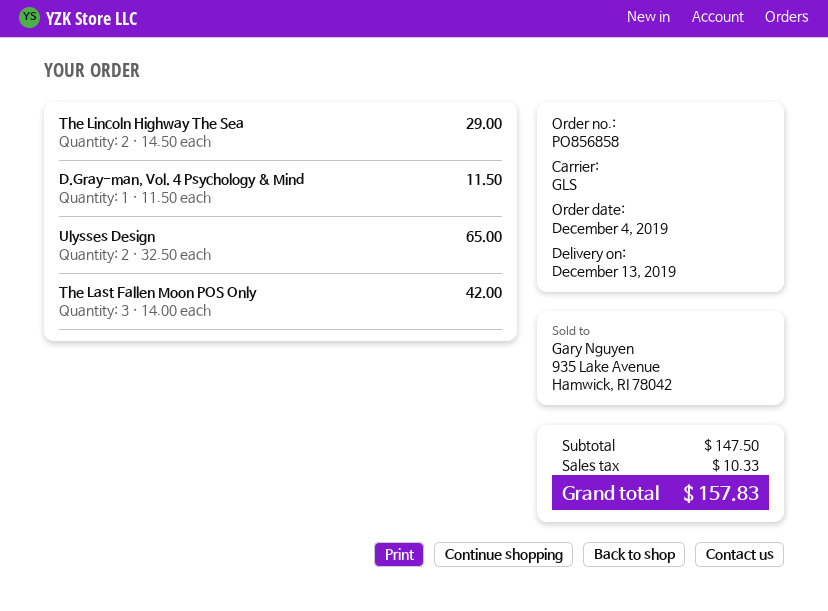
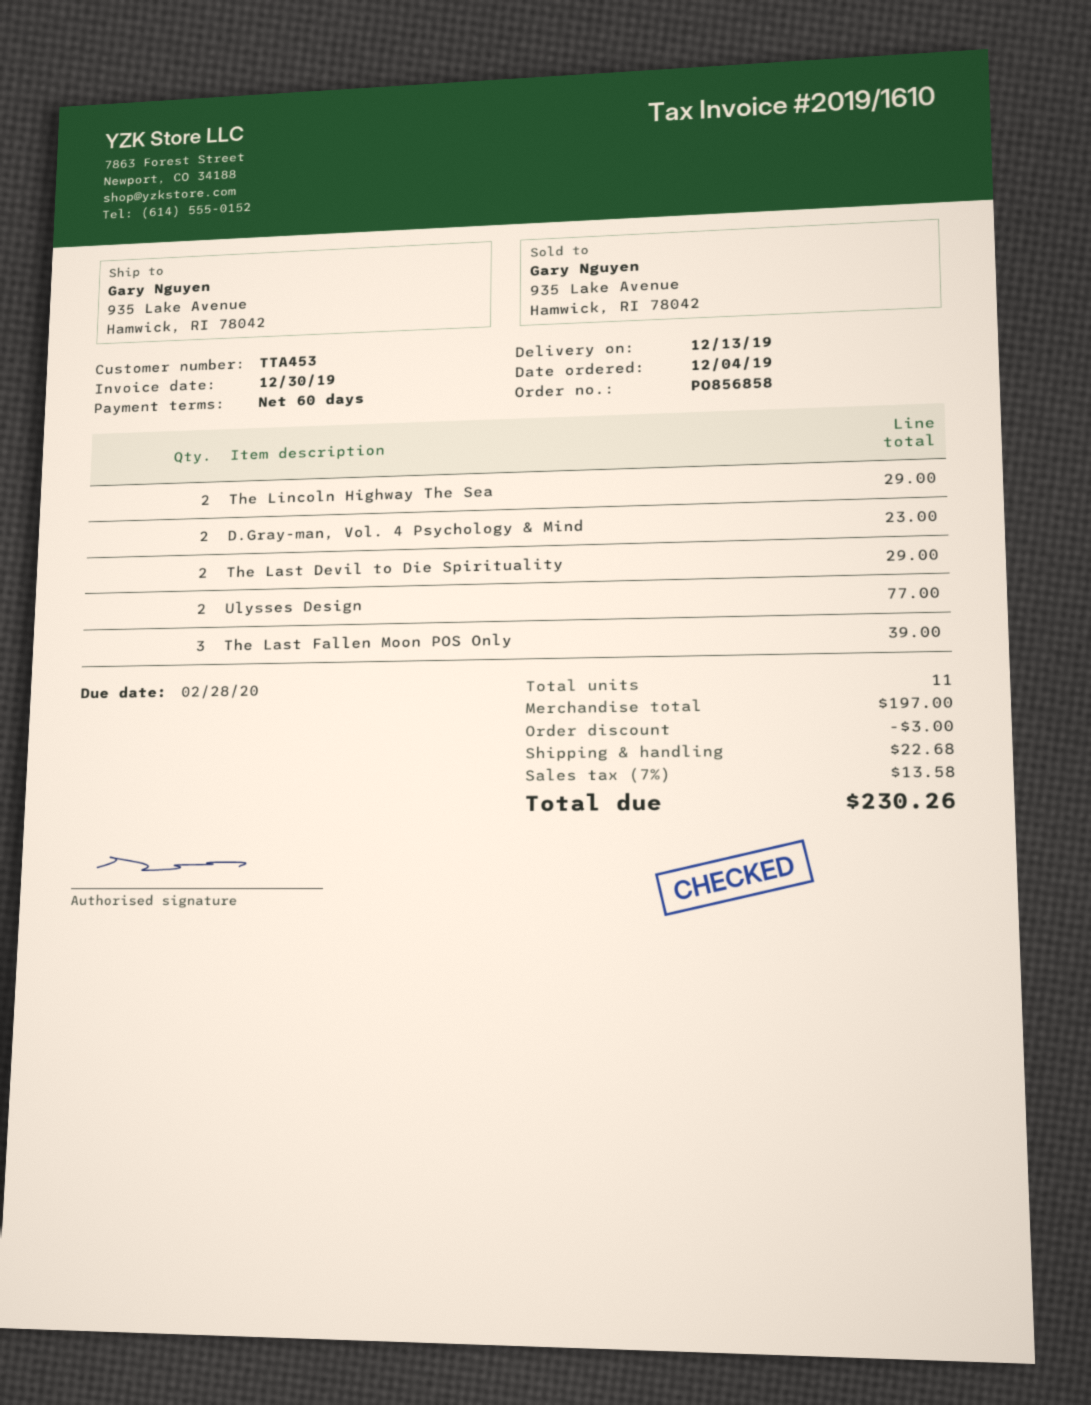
D.Gray-man, Vol. 4 Psychology & Mind: 1 for 11.50 -> 2 for 23.00
Ulysses Design: 2 for 65.00 -> 2 for 77.00
The Last Fallen Moon POS Only: 3 for 42.00 -> 3 for 39.00
The Last Devil to Die Spirituality: none -> 2 for 29.00
subtotal: 147.50 -> 197.00
discount: none -> 3.00
shipping: none -> 22.68
tax: 10.33 -> 13.58
total: 157.83 -> 230.26

